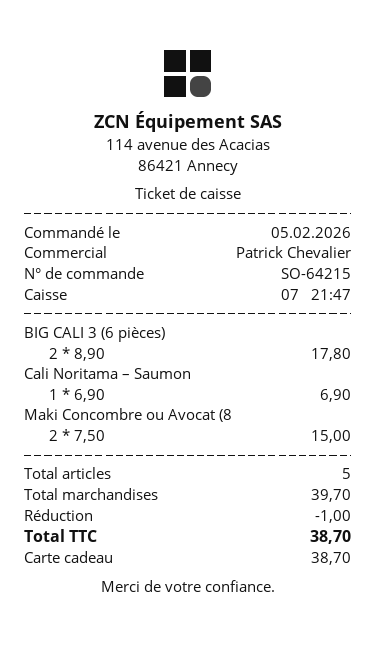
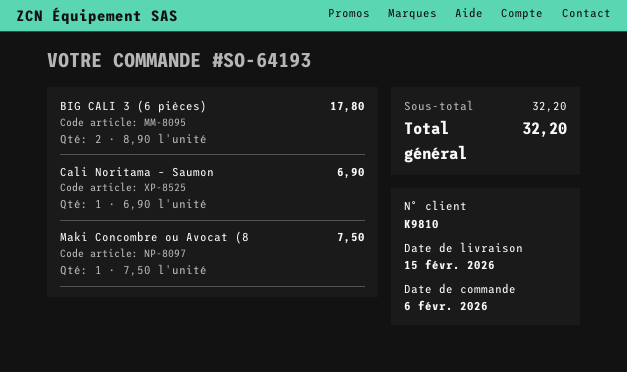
order number: SO-64215 -> SO-64193
order date: 2026-02-05 -> 2026-02-06
Maki Concombre ou Avocat (8: 2 x 7.50 = 15.00 -> 1 x 7.50 = 7.50
subtotal: 39.70 -> 32.20
discount: 1.00 -> none
total: 38.70 -> 32.20

